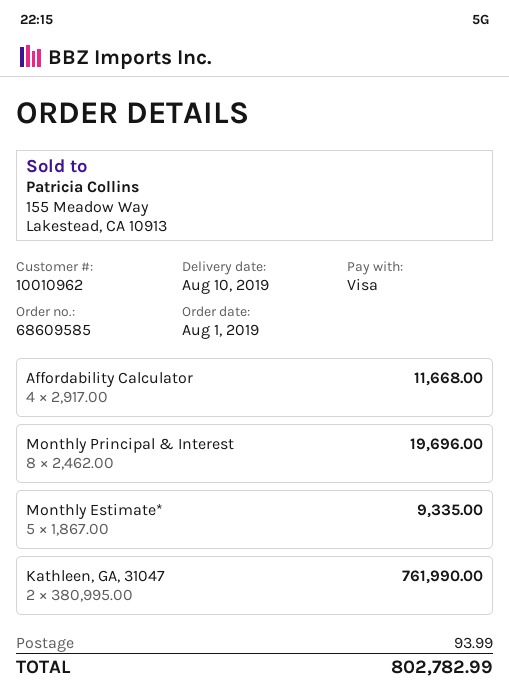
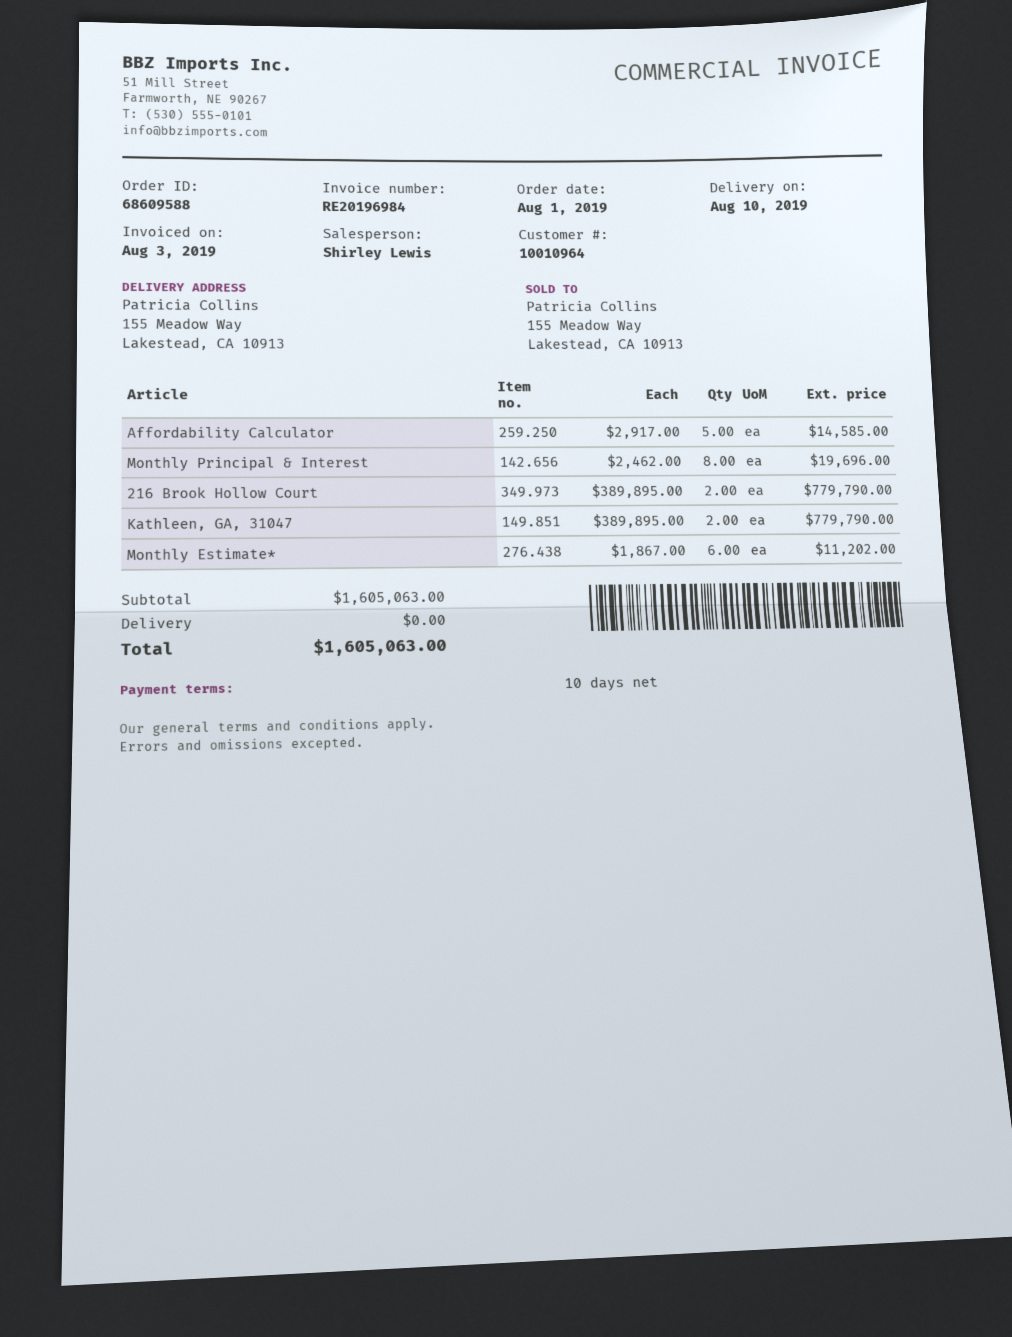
order number: 68609585 -> 68609588
customer number: 10010962 -> 10010964
Affordability Calculator: 4 x 2917.00 = 11668.00 -> 5 x 2917.00 = 14585.00
Monthly Estimate*: 5 x 1867.00 = 9335.00 -> 6 x 1867.00 = 11202.00
Kathleen, GA, 31047: 2 x 380995.00 = 761990.00 -> 2 x 389895.00 = 779790.00
216 Brook Hollow Court: none -> 2 x 389895.00 = 779790.00
shipping: 93.99 -> 0.00
total: 802782.99 -> 1605063.00

